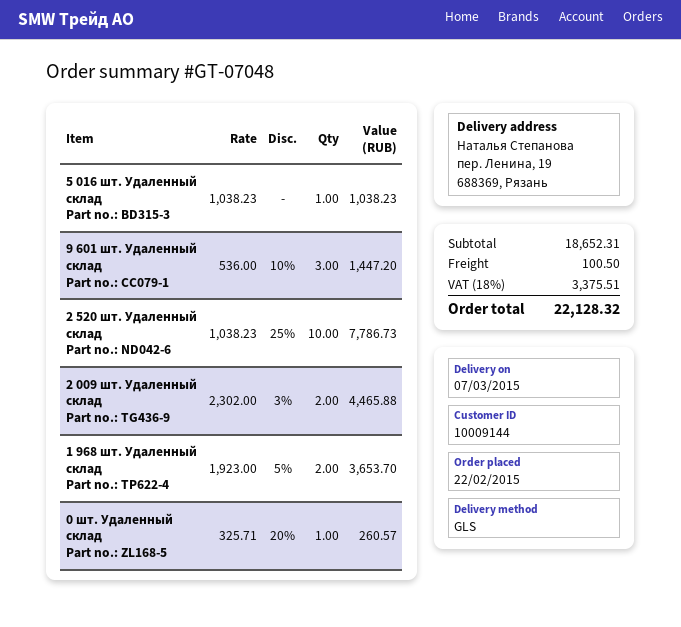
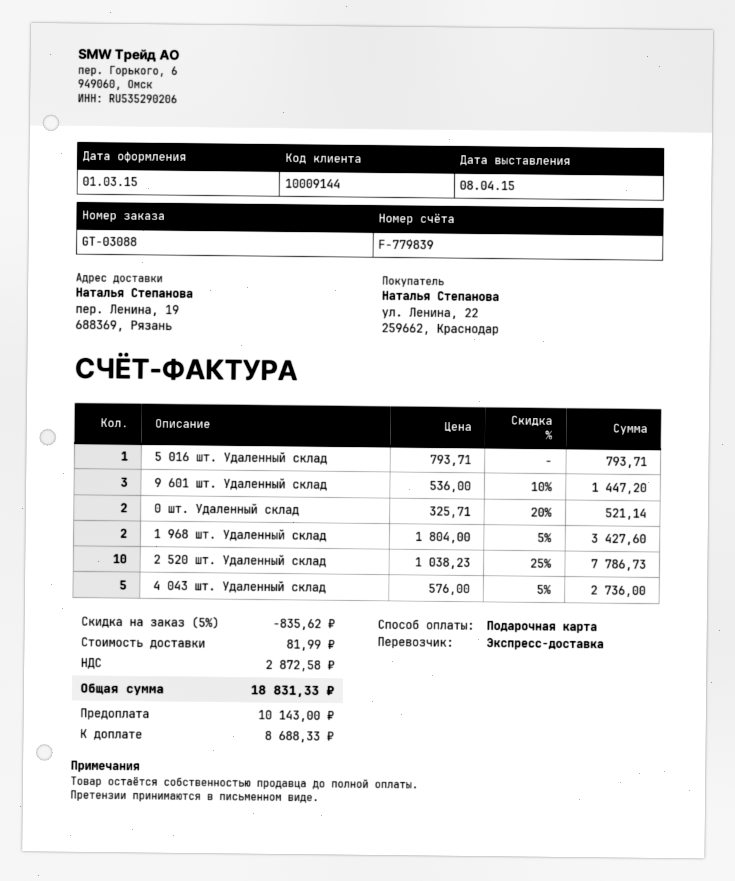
order number: GT-07048 -> GT-03088
order date: 2015-02-22 -> 2015-03-01
shipping method: GLS -> express
5 016 шт. Удаленный склад: 1 x 1038.23 = 1038.23 -> 1 x 793.71 = 793.71
2 009 шт. Удаленный склад: 2 x 2302.00 - 3% = 4465.88 -> none
1 968 шт. Удаленный склад: 2 x 1923.00 - 5% = 3653.70 -> 2 x 1804.00 - 5% = 3427.60
0 шт. Удаленный склад: 1 x 325.71 - 20% = 260.57 -> 2 x 325.71 - 20% = 521.14
4 043 шт. Удаленный склад: none -> 5 x 576.00 - 5% = 2736.00
discount: none -> 5% = 835.62
shipping: 100.50 -> 81.99
tax: 3375.51 -> 2872.58
total: 22128.32 -> 18831.33

